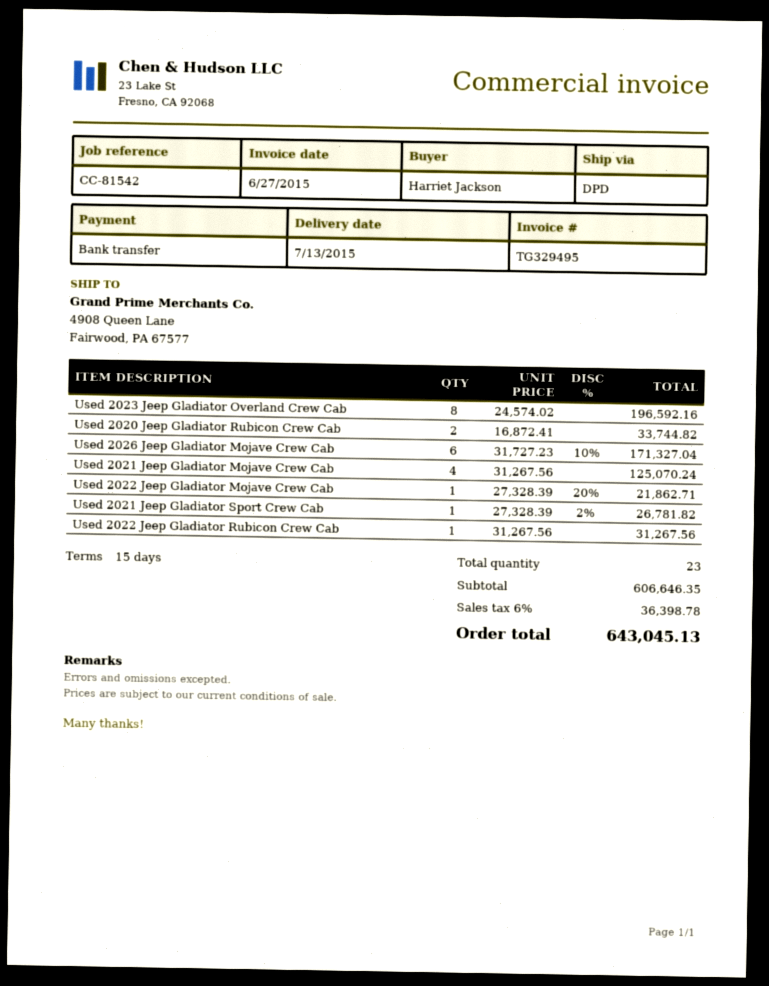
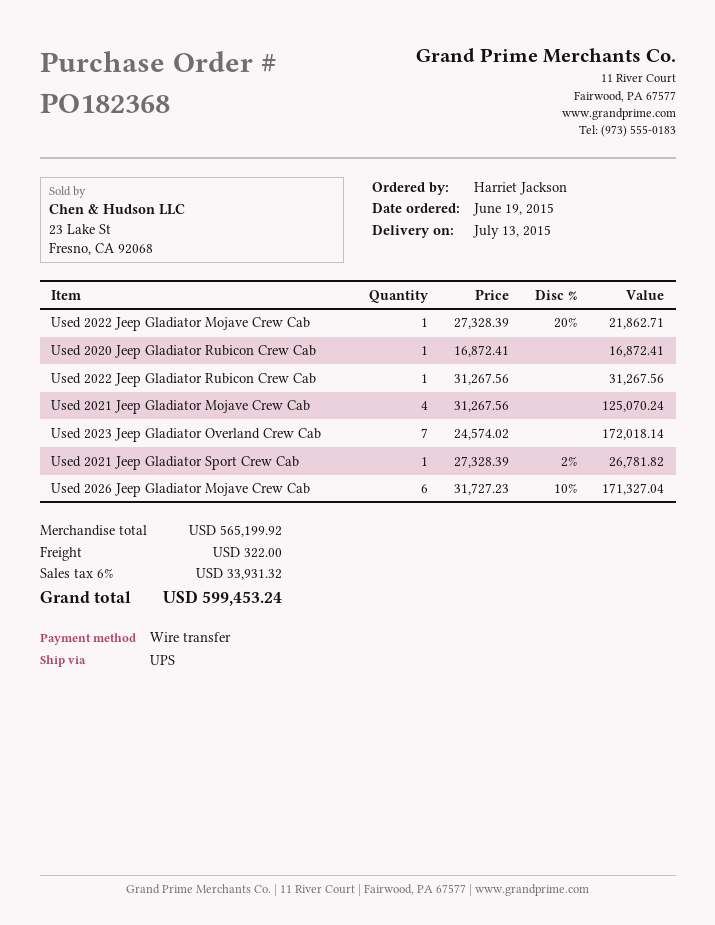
shipping method: DPD -> UPS
Used 2023 Jeep Gladiator Overland Crew Cab: 8 x 24574.02 = 196592.16 -> 7 x 24574.02 = 172018.14
Used 2020 Jeep Gladiator Rubicon Crew Cab: 2 x 16872.41 = 33744.82 -> 1 x 16872.41 = 16872.41
subtotal: 606646.35 -> 565199.92
shipping: none -> 322.00
tax: 6% = 36398.78 -> 6% = 33931.32
total: 643045.13 -> 599453.24

